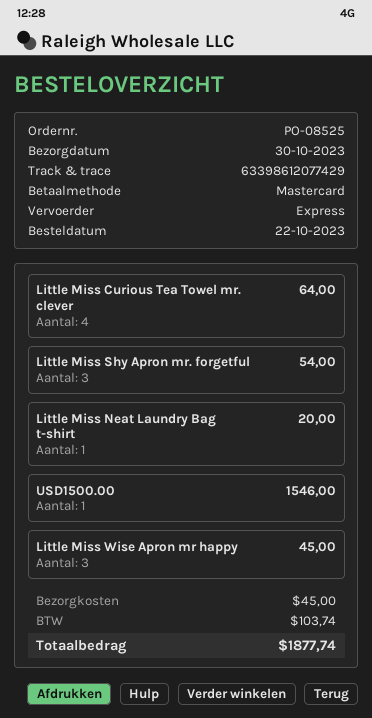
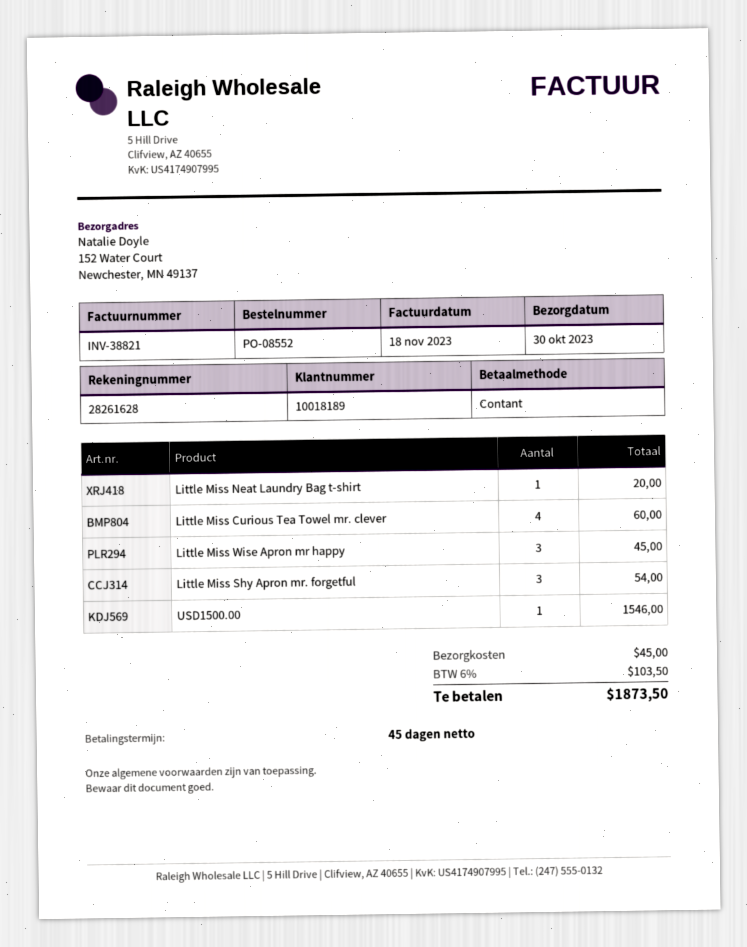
order number: PO-08525 -> PO-08552
payment method: Mastercard -> cash
Little Miss Curious Tea Towel mr. clever: 4 for 64.00 -> 4 for 60.00
tax: 103.74 -> 103.50
total: 1877.74 -> 1873.50

